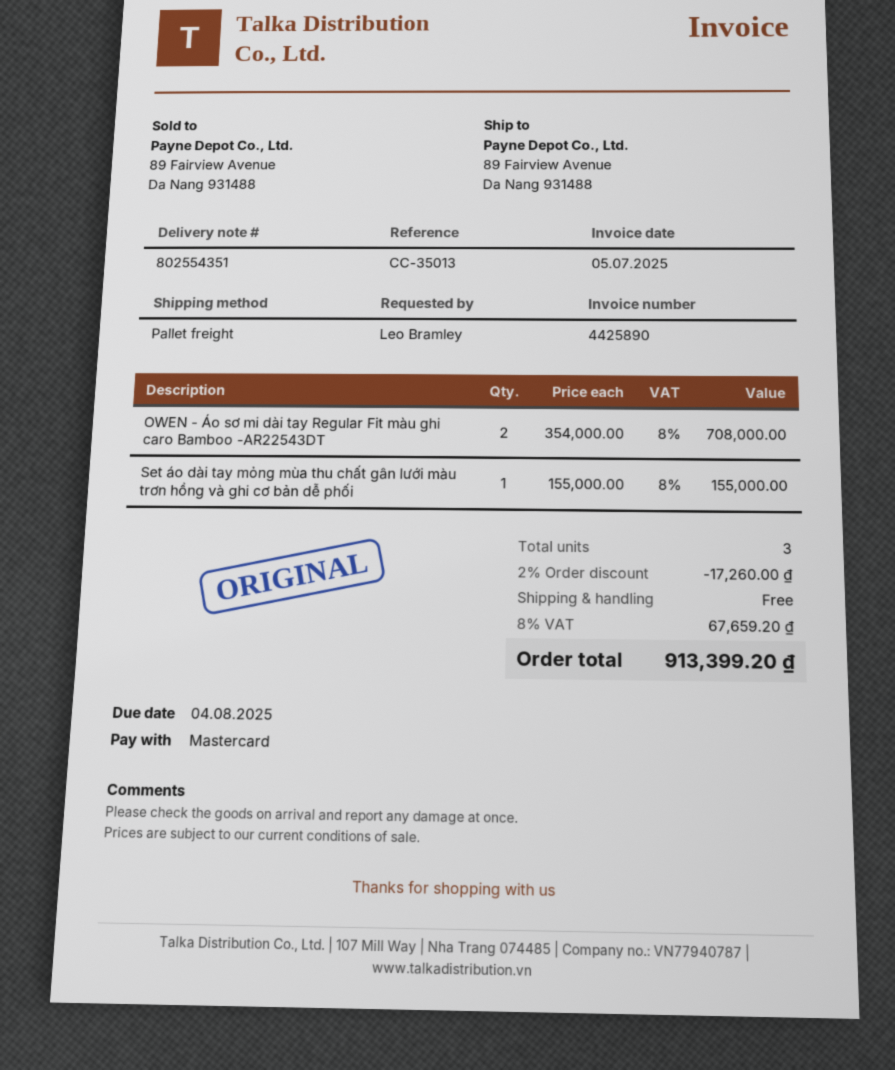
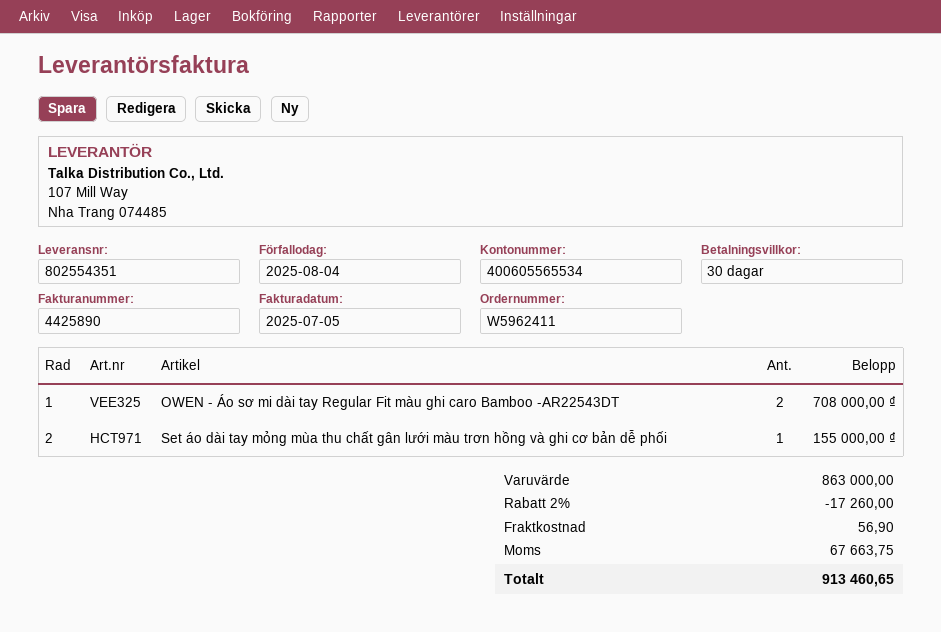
shipping: 0.00 -> 56.90
tax: 67659.20 -> 67663.75
total: 913399.20 -> 913460.65

